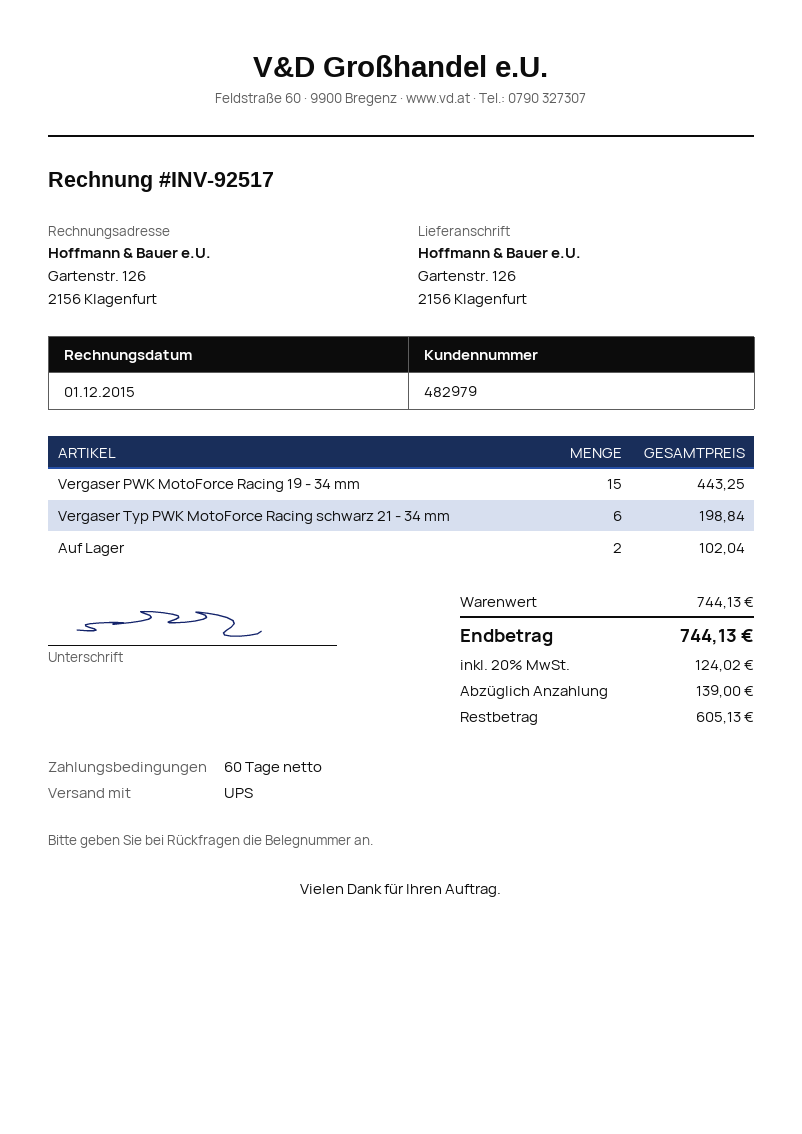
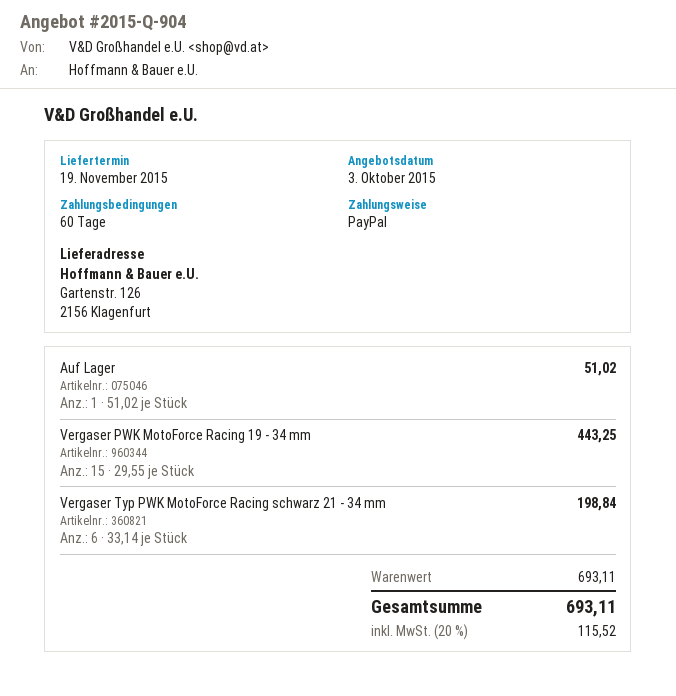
Auf Lager: 2 for 102.04 -> 1 for 51.02
subtotal: 744.13 -> 693.11
tax: 20% = 124.02 -> 20% = 115.52
total: 744.13 -> 693.11

